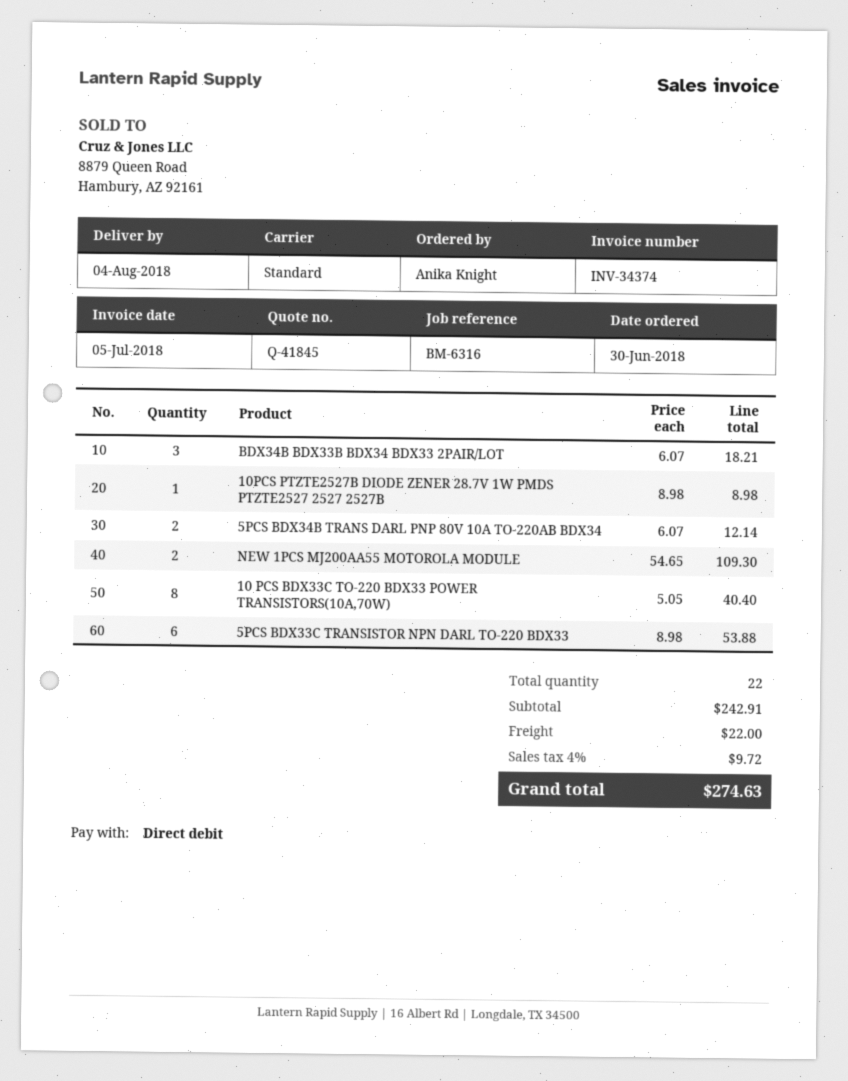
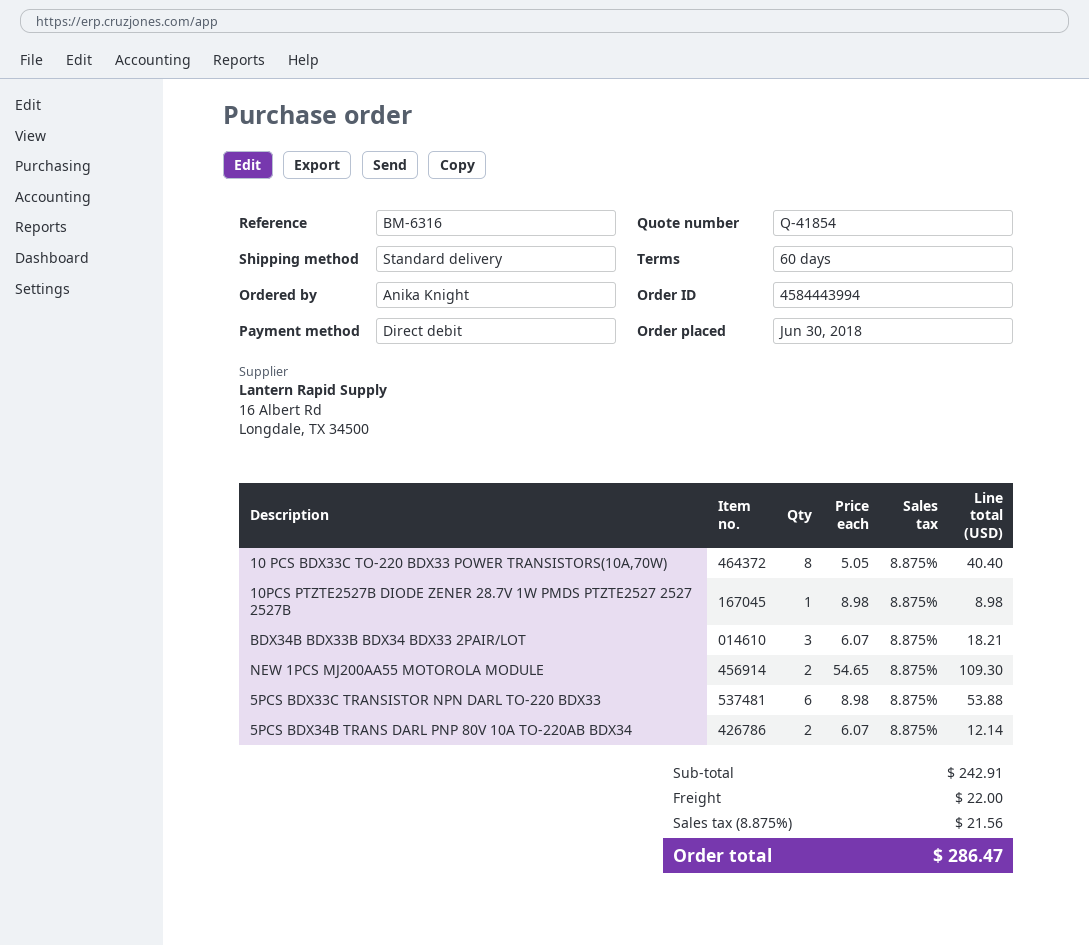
quote number: Q-41845 -> Q-41854
tax: 4% = 9.72 -> 8.875% = 21.56
total: 274.63 -> 286.47

